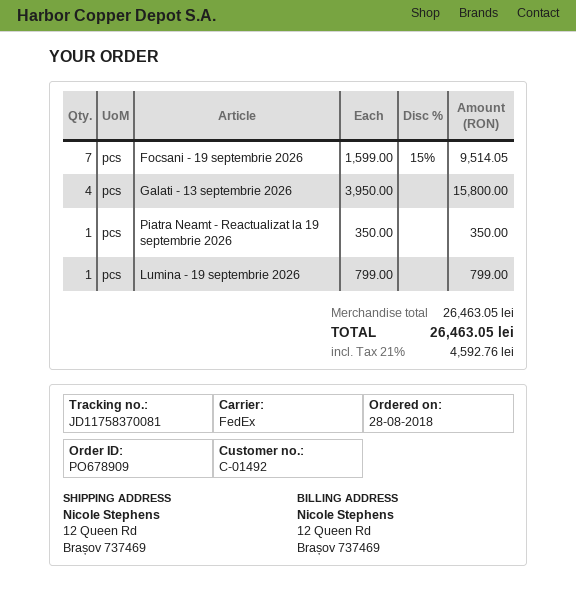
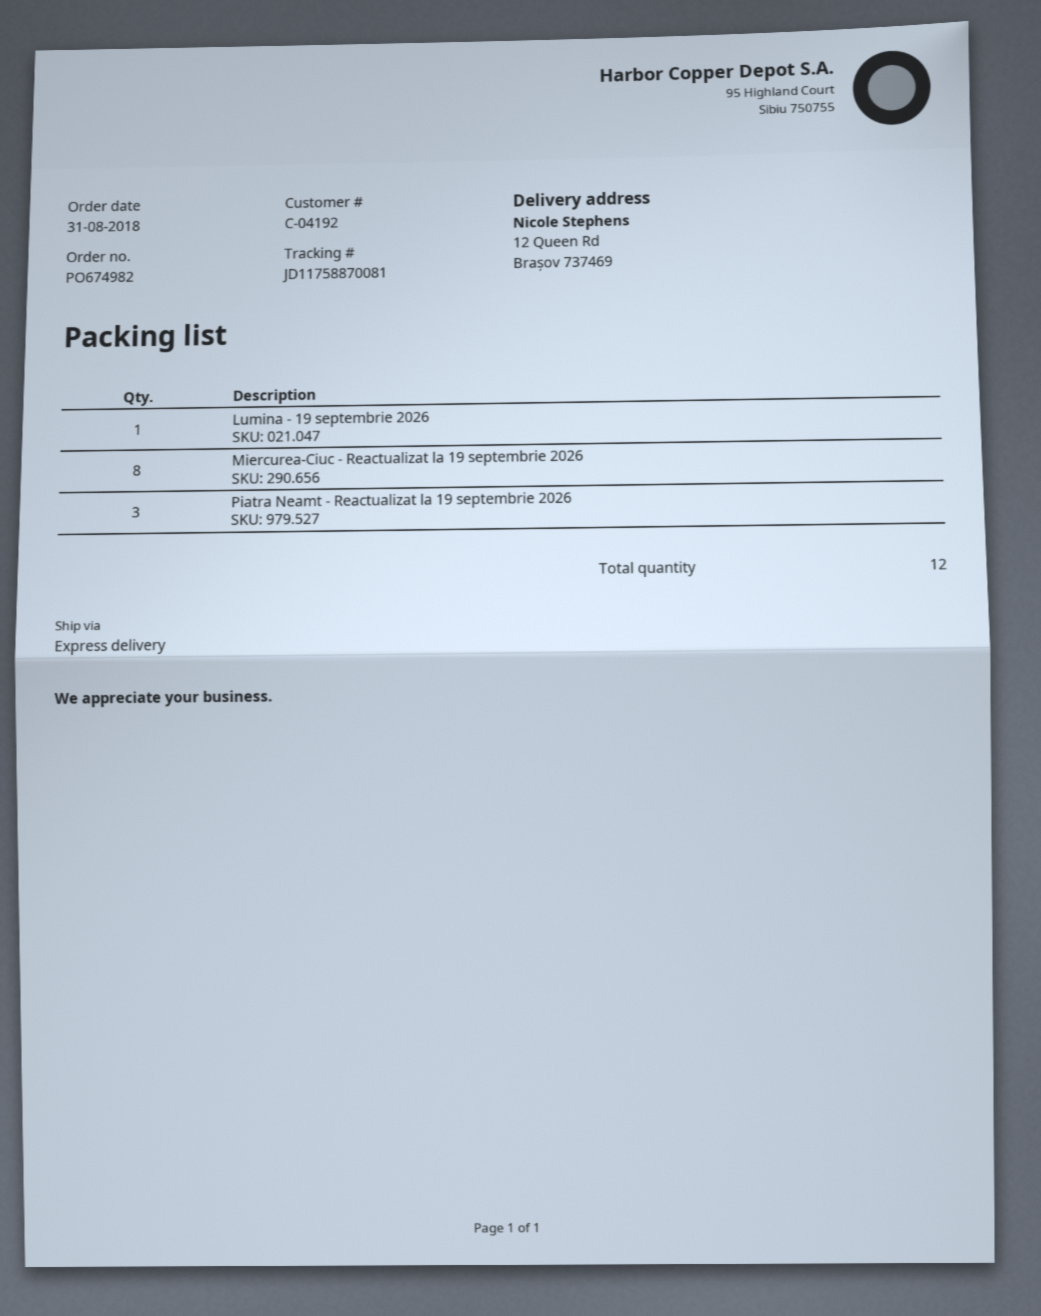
order number: PO678909 -> PO674982
order date: 2018-08-28 -> 2018-08-31
customer number: C-01492 -> C-04192
shipping method: FedEx -> express
tracking number: JD11758370081 -> JD11758870081
Focsani - 19 septembrie 2026: 7 -> none
Galati - 13 septembrie 2026: 4 -> none
Piatra Neamt - Reactualizat la 19 septembrie 2026: 1 -> 3
Miercurea-Ciuc - Reactualizat la 19 septembrie 2026: none -> 8

